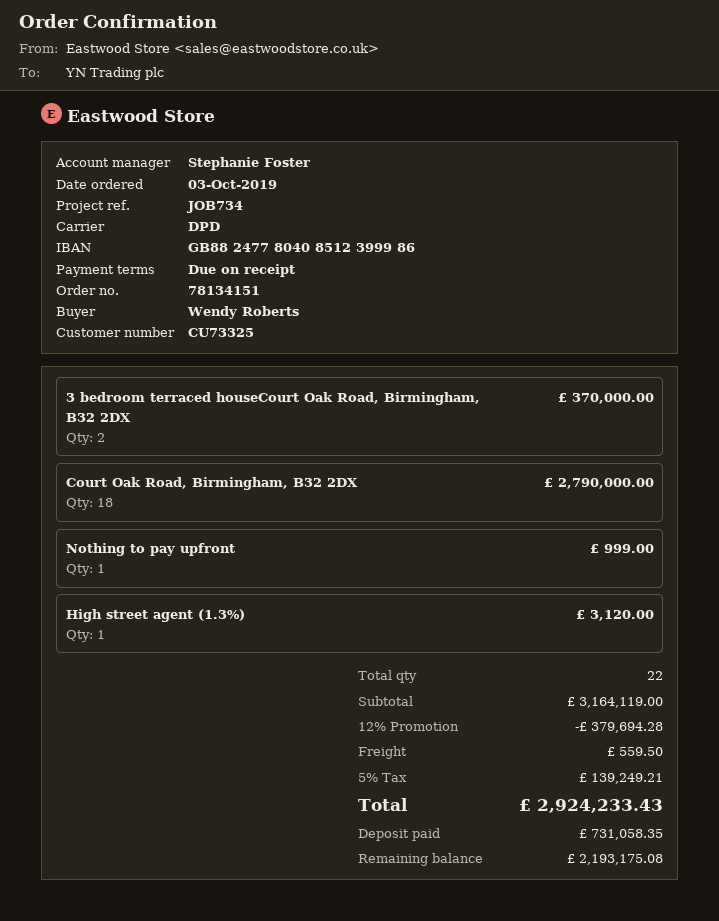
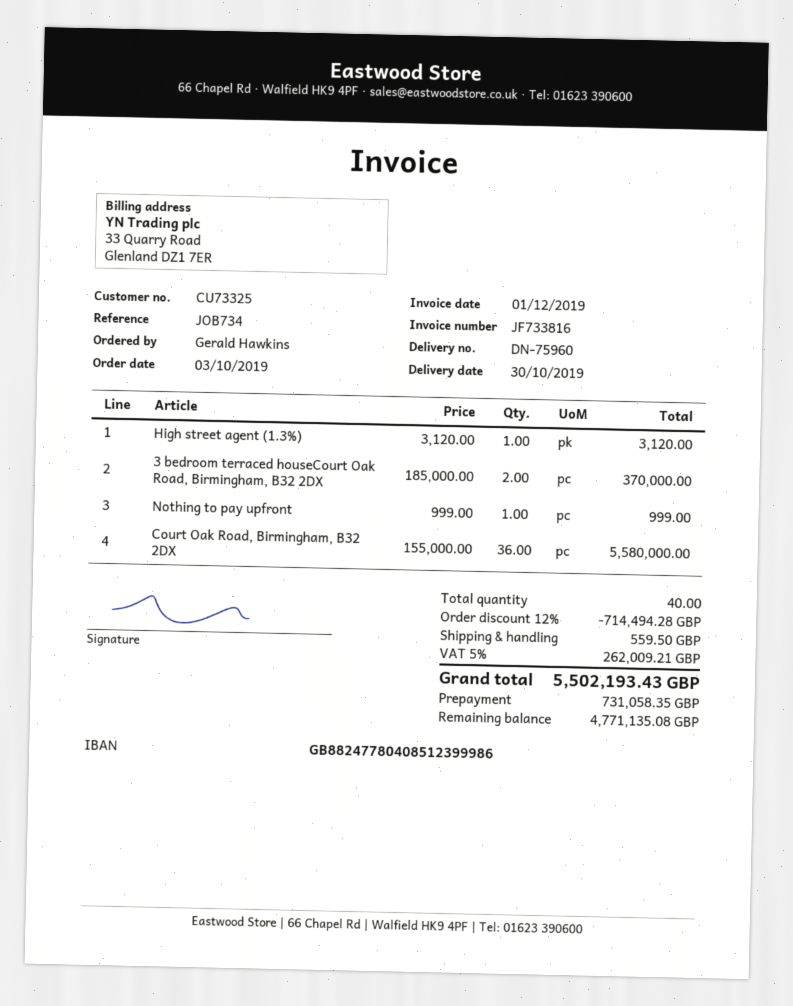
ordered by: Wendy Roberts -> Gerald Hawkins
Court Oak Road, Birmingham, B32 2DX: 18 for 2790000.00 -> 36 for 5580000.00
total quantity: 22 -> 40
discount: 12% = 379694.28 -> 12% = 714494.28
tax: 5% = 139249.21 -> 5% = 262009.21
total: 2924233.43 -> 5502193.43
balance: 2193175.08 -> 4771135.08

